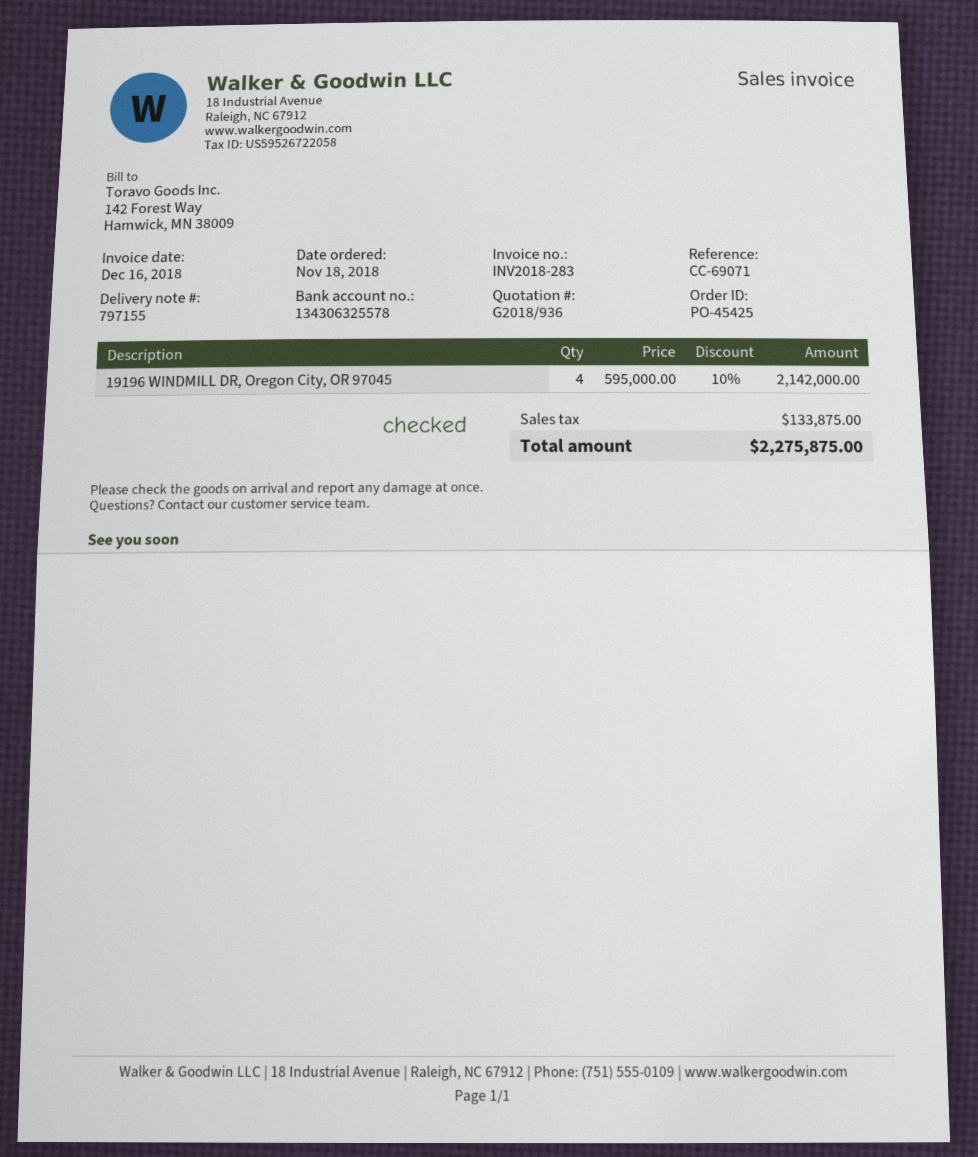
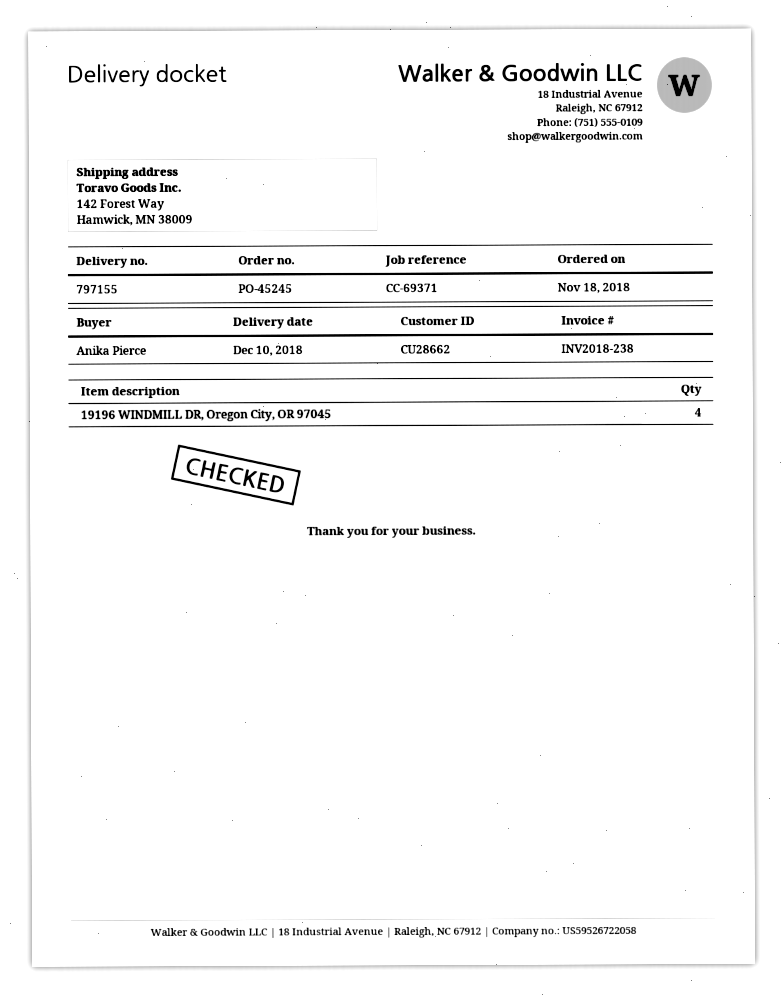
order number: PO-45425 -> PO-45245
invoice number: INV2018-283 -> INV2018-238
reference: CC-69071 -> CC-69371

